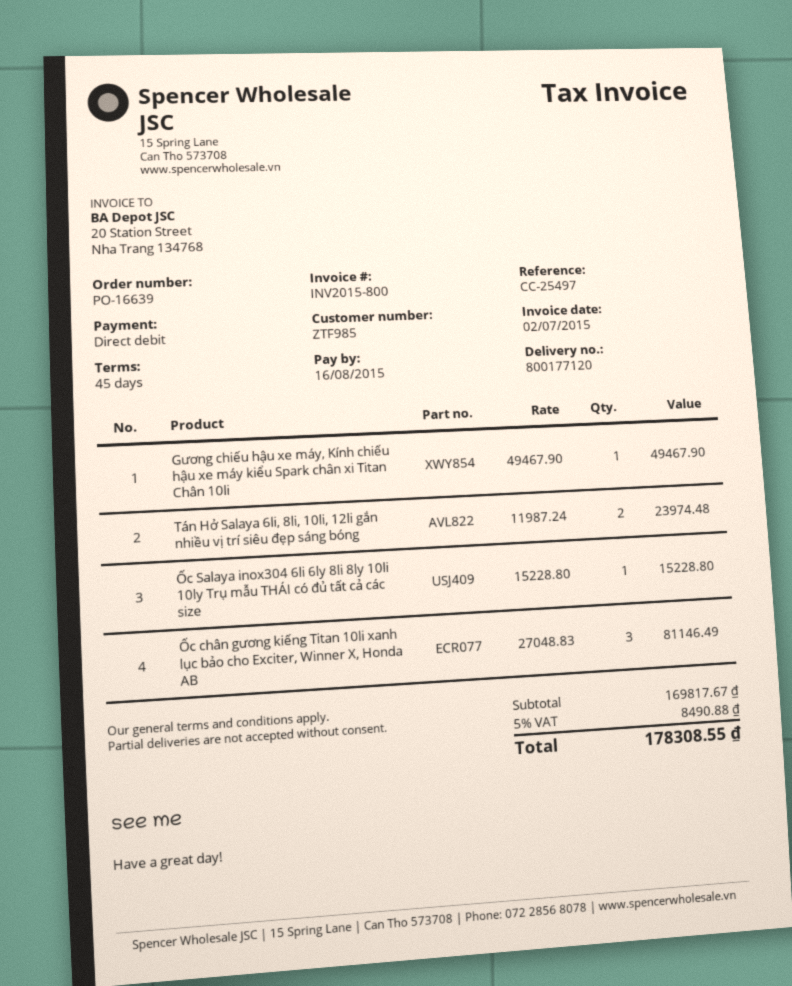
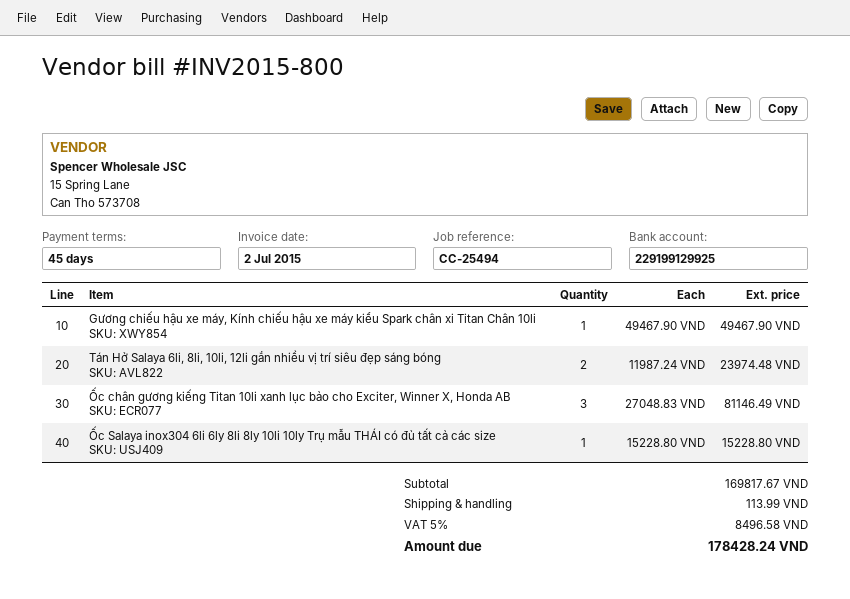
reference: CC-25497 -> CC-25494
shipping: none -> 113.99
tax: 5% = 8490.88 -> 5% = 8496.58
total: 178308.55 -> 178428.24

